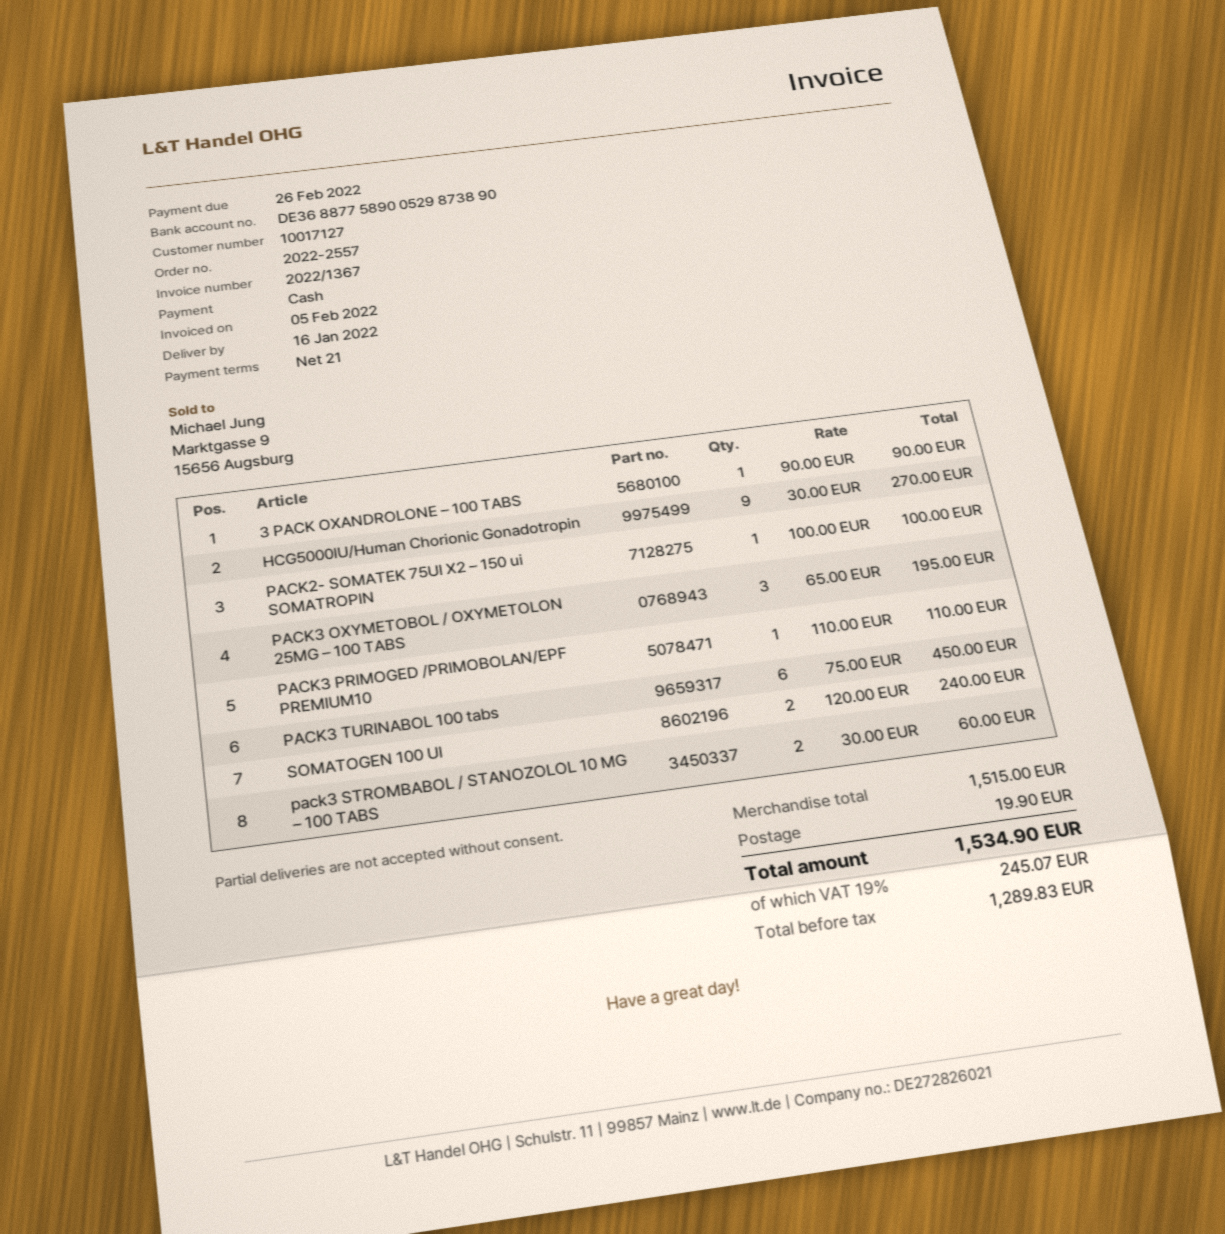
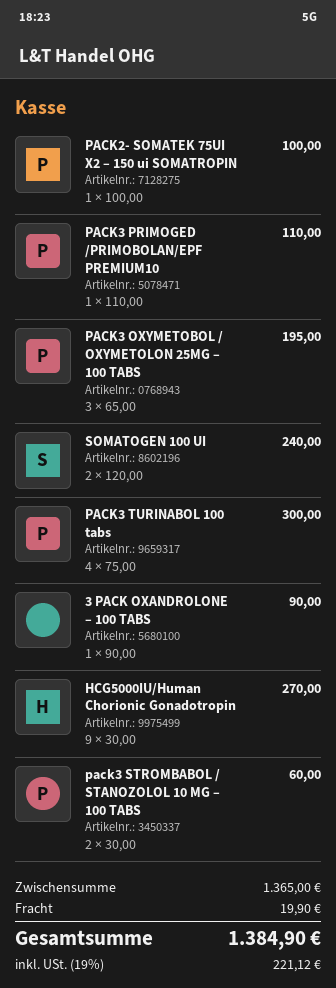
PACK3 TURINABOL 100 tabs: 6 x 75.00 = 450.00 -> 4 x 75.00 = 300.00
subtotal: 1515.00 -> 1365.00
tax: 19% = 245.07 -> 19% = 221.12
total: 1534.90 -> 1384.90

